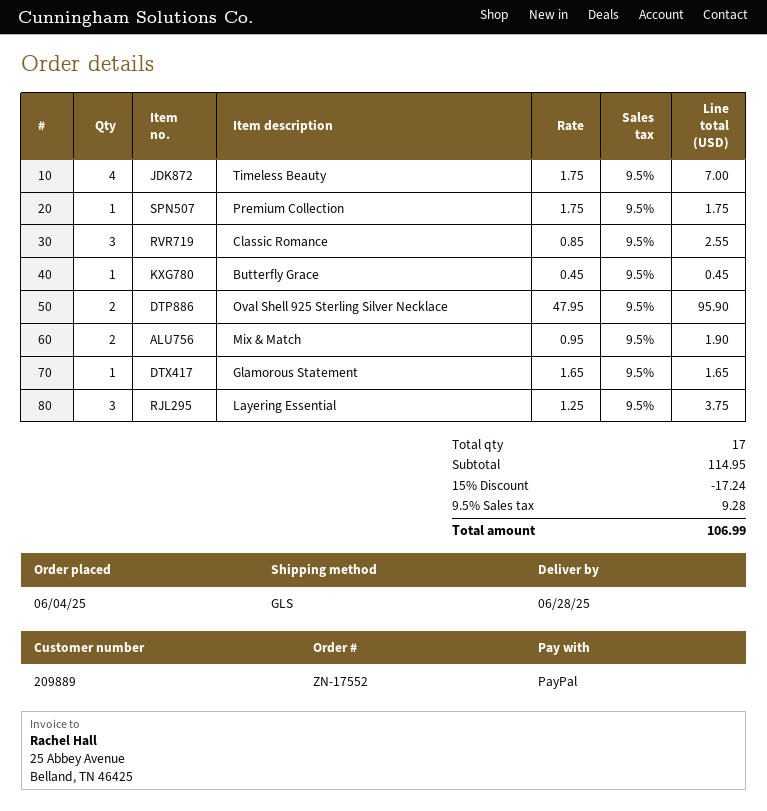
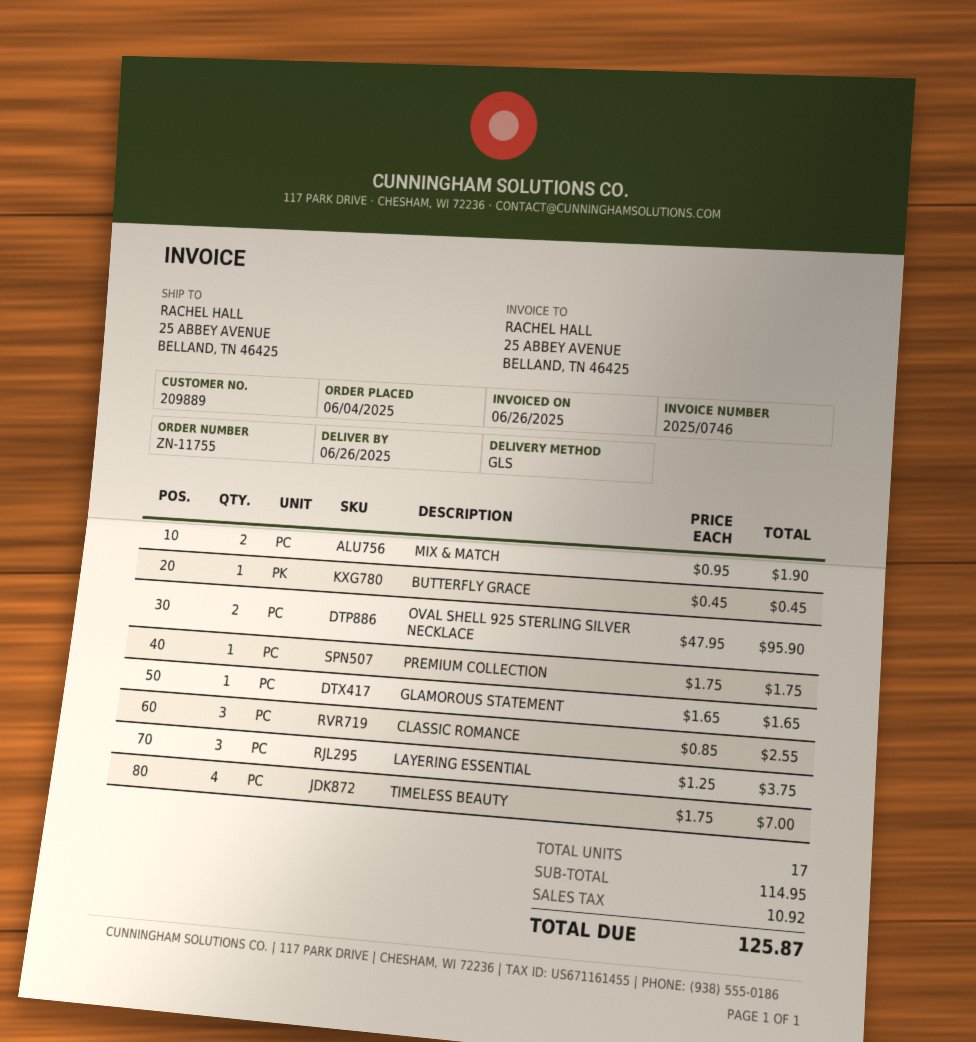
order number: ZN-17552 -> ZN-11755
delivery date: 2025-06-28 -> 2025-06-26
discount: 15% = 17.24 -> none
tax: 9.28 -> 10.92
total: 106.99 -> 125.87

